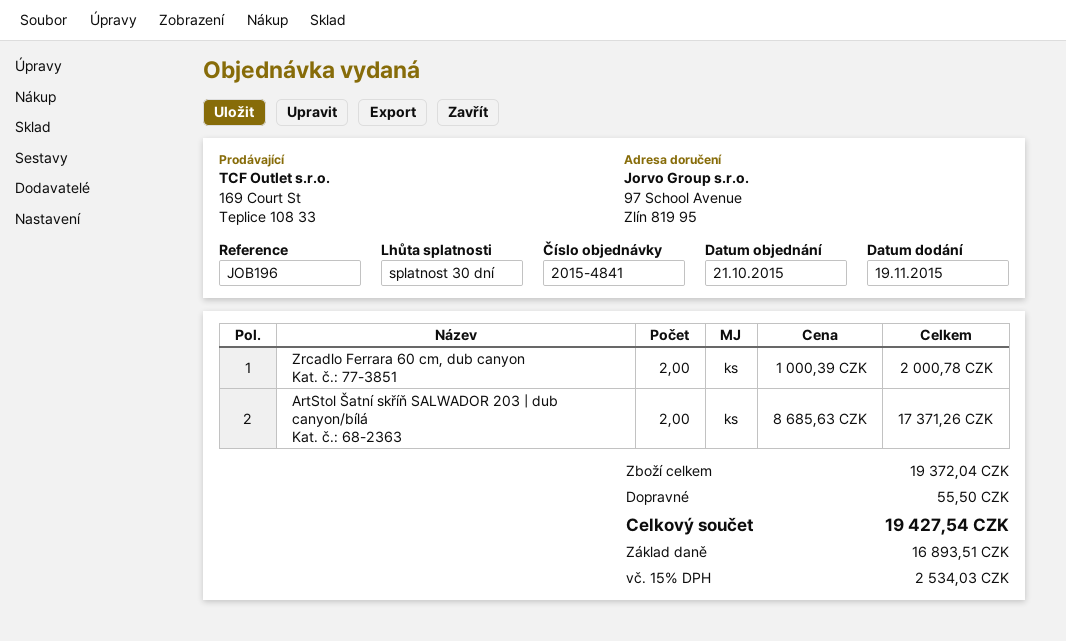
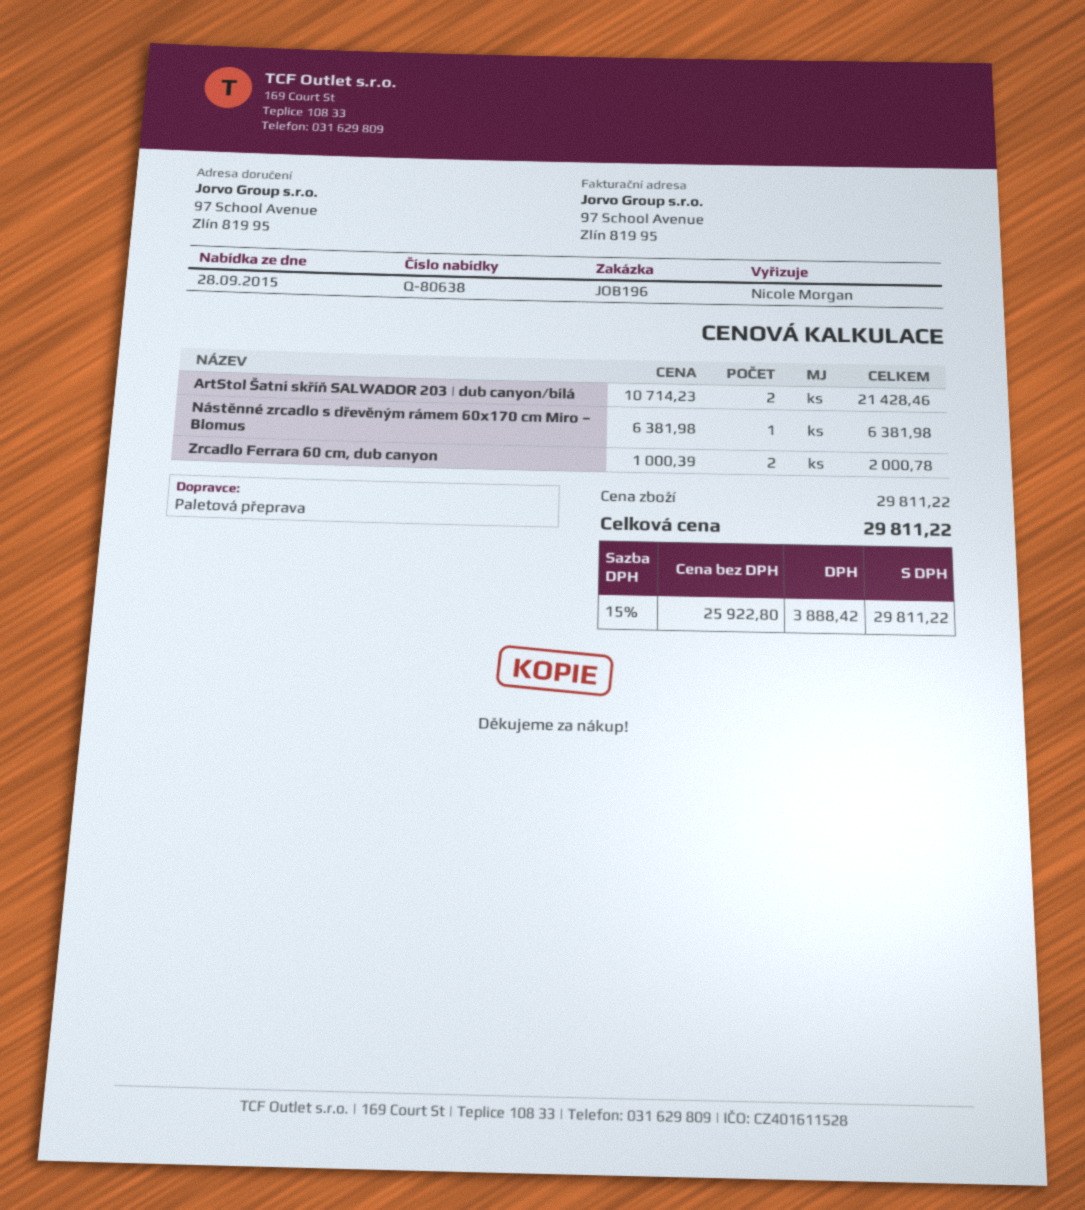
ArtStol Šatní skříň SALWADOR 203 | dub canyon/bílá: 2 x 8685.63 = 17371.26 -> 2 x 10714.23 = 21428.46
Nástěnné zrcadlo s dřevěným rámem 60x170 cm Miro – Blomus: none -> 1 x 6381.98 = 6381.98
subtotal: 19372.04 -> 29811.22
shipping: 55.50 -> none
net: 16893.51 -> 25922.80
tax: 15% = 2534.03 -> 15% = 3888.42
total: 19427.54 -> 29811.22

